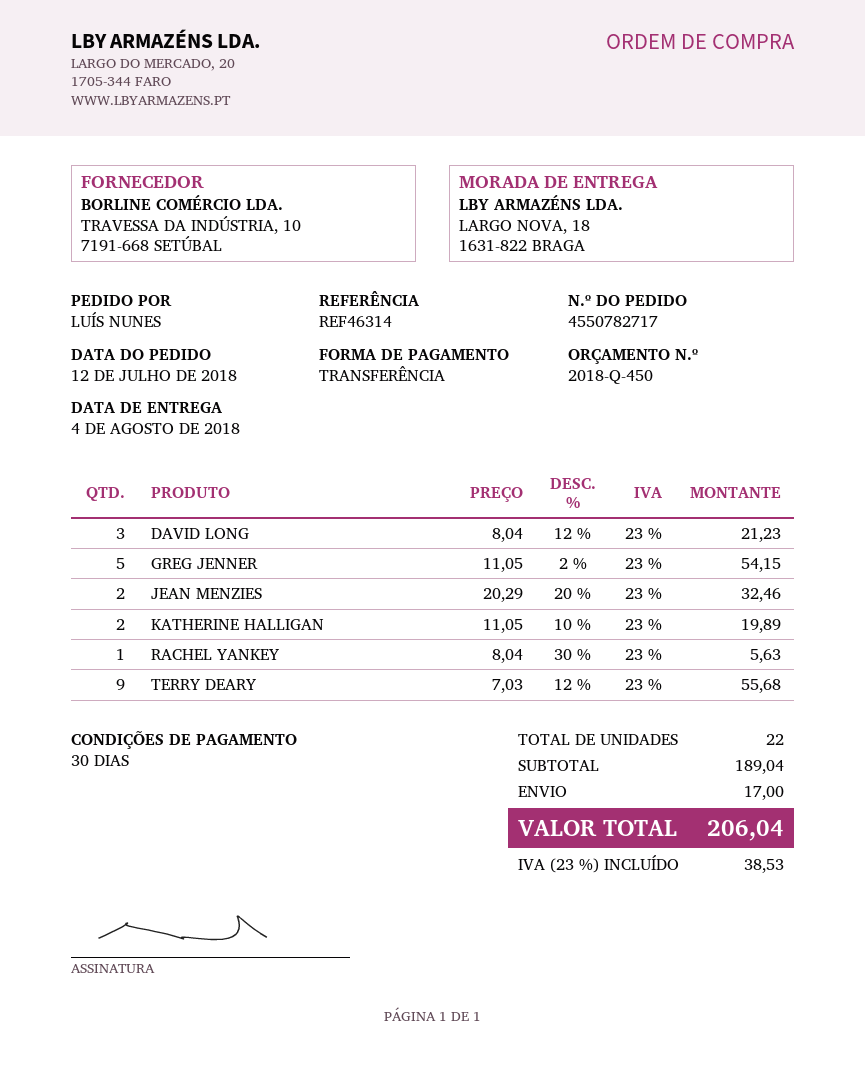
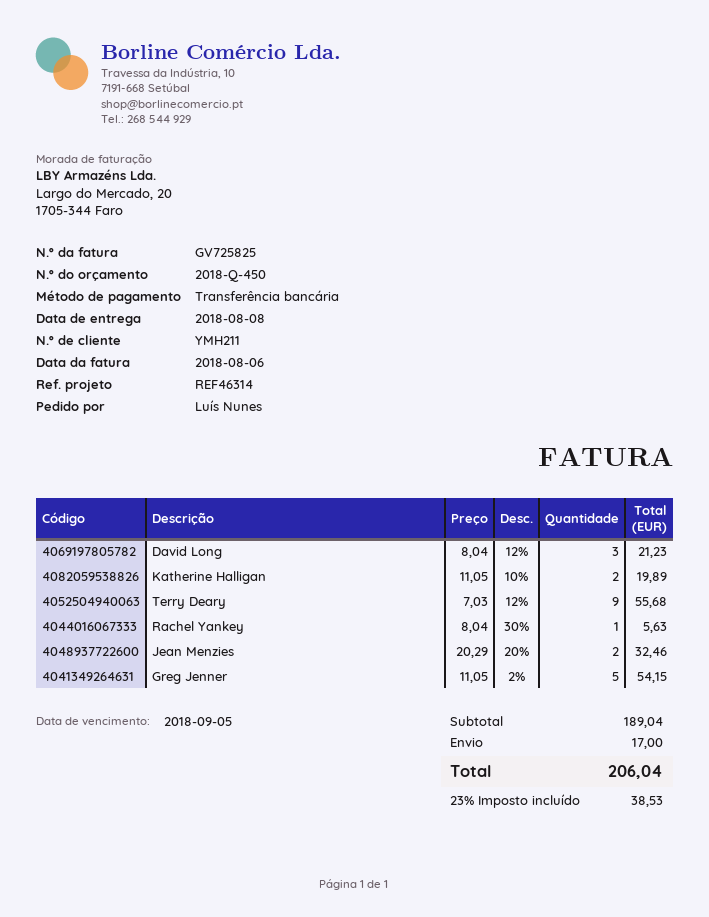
delivery date: 2018-08-04 -> 2018-08-08

